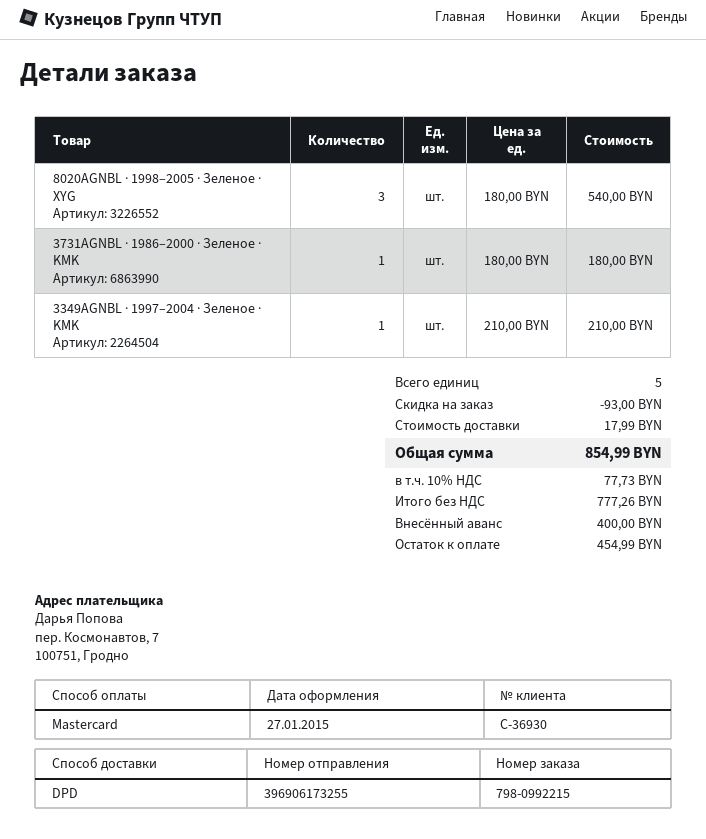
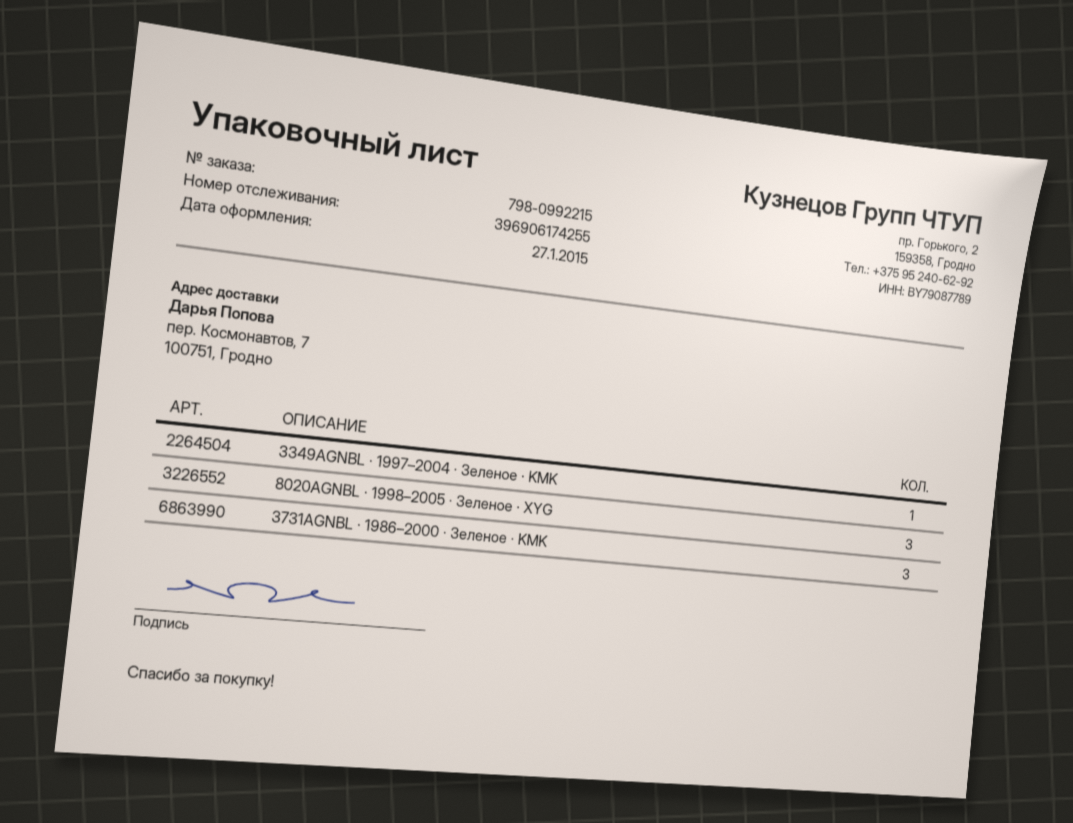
tracking number: 396906173255 -> 396906174255
3731AGNBL · 1986–2000 · Зеленое · KMK: 1 -> 3

